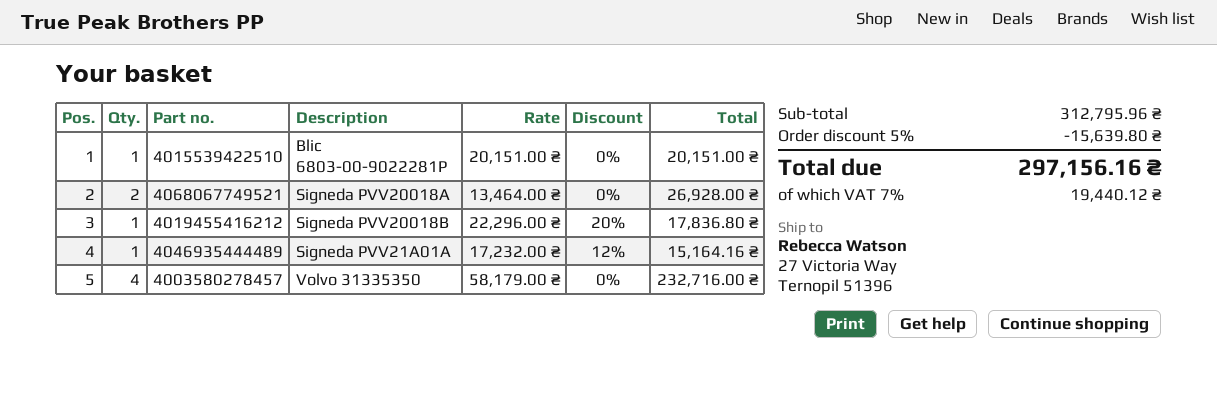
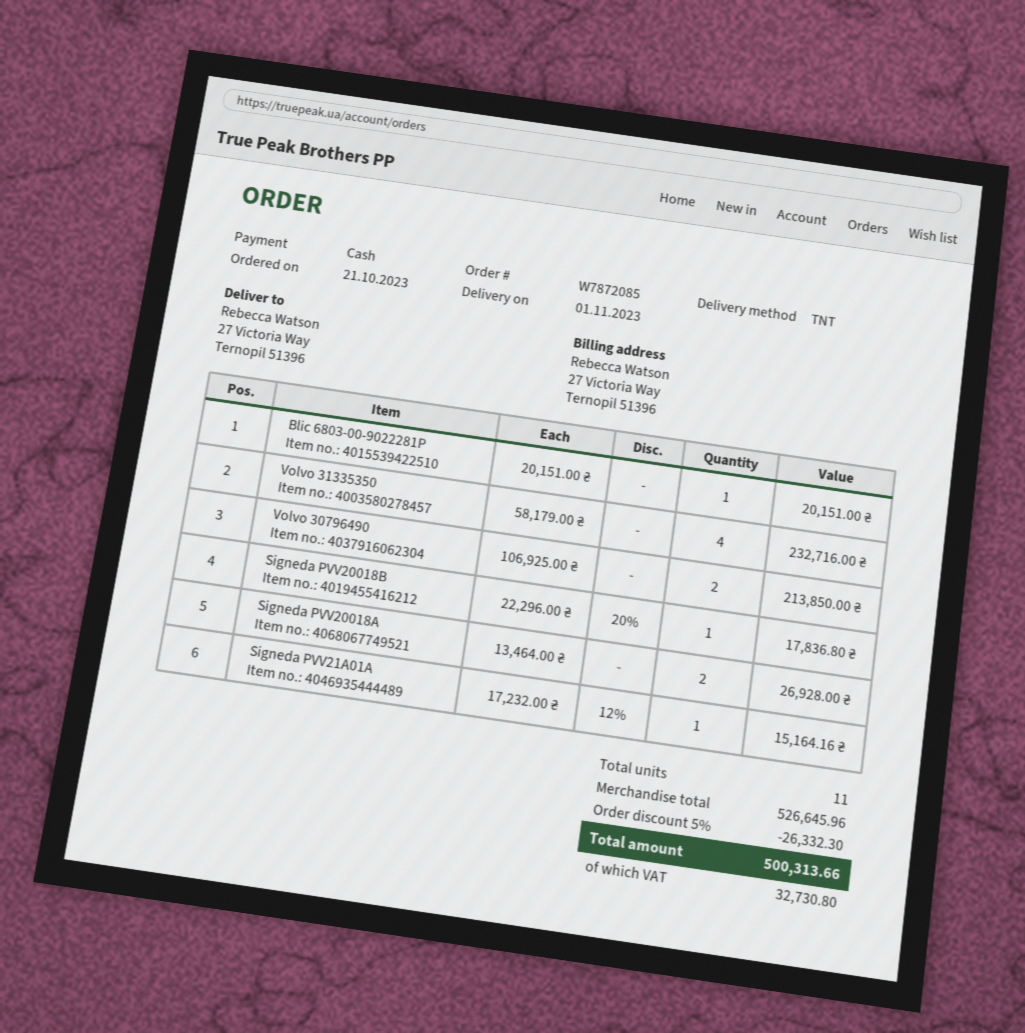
Volvo 30796490: none -> 2 x 106925.00 = 213850.00
subtotal: 312795.96 -> 526645.96
discount: 5% = 15639.80 -> 5% = 26332.30
tax: 19440.12 -> 32730.80
total: 297156.16 -> 500313.66

